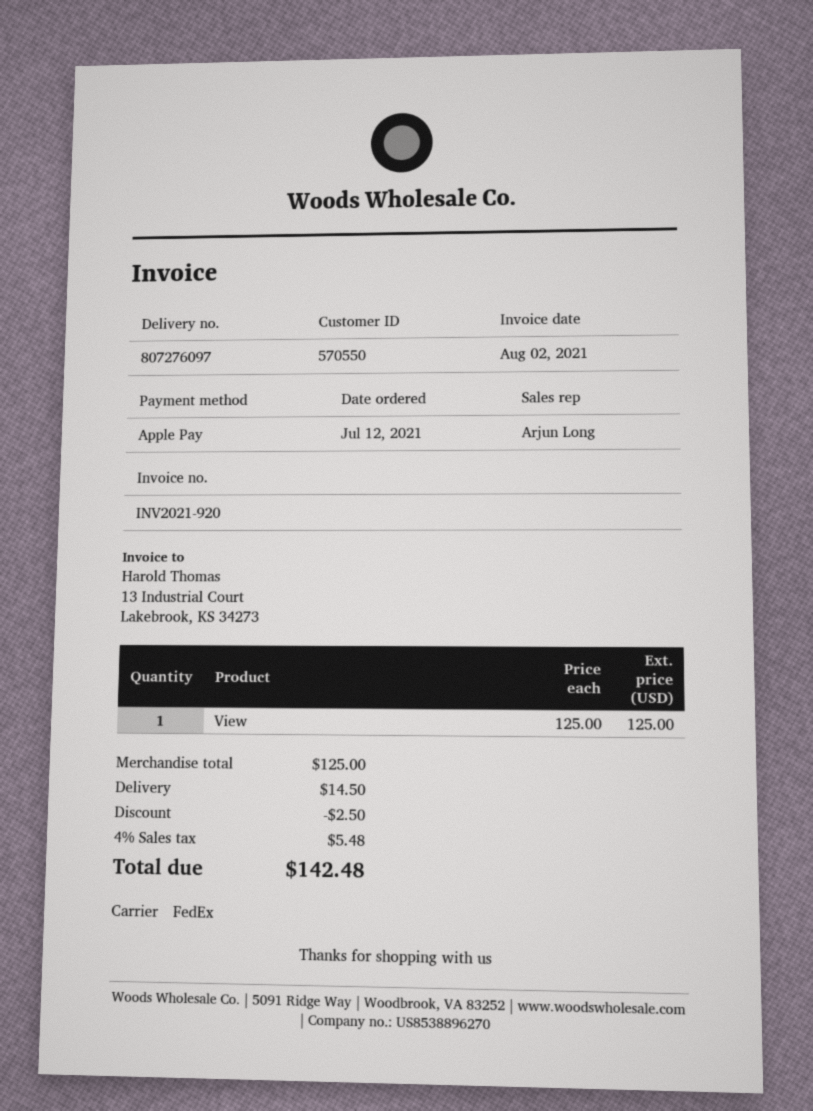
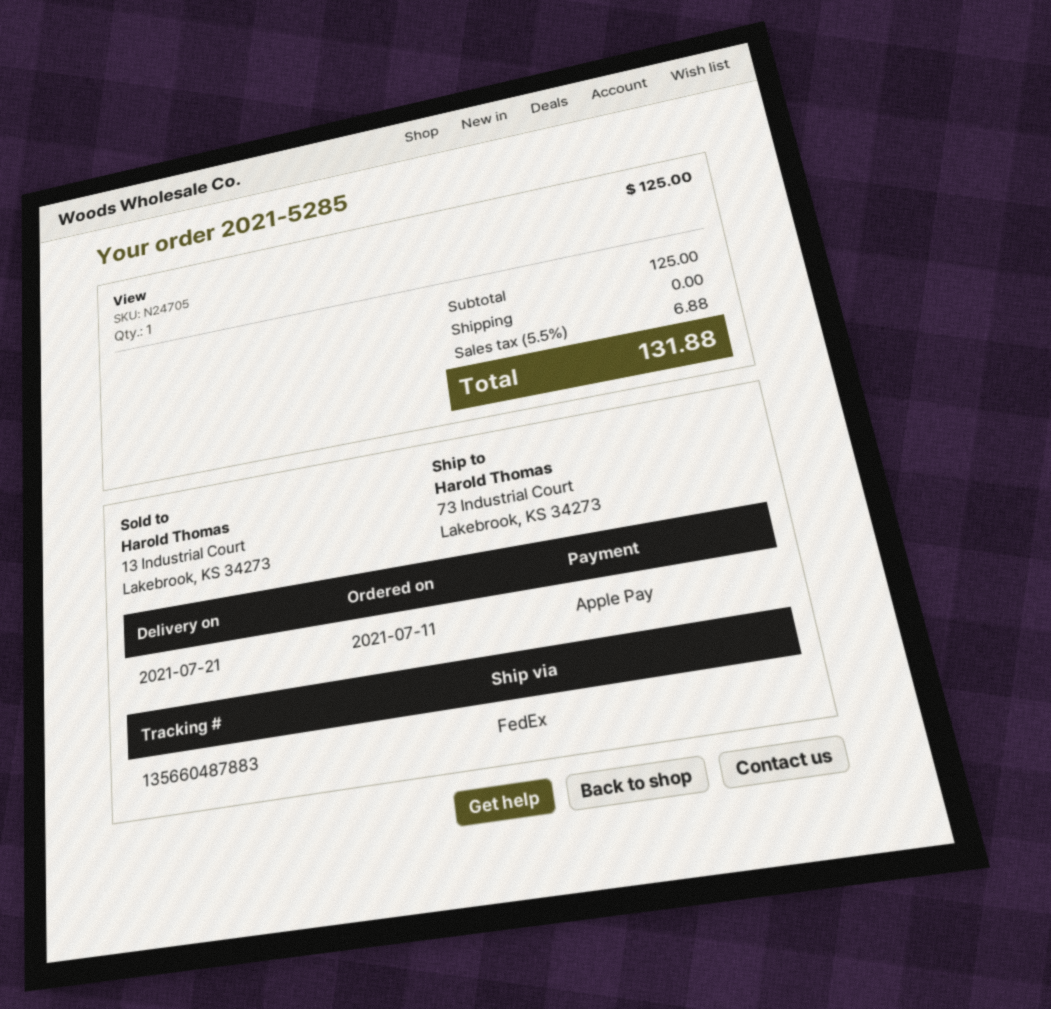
order date: 2021-07-12 -> 2021-07-11
discount: 2.50 -> none
shipping: 14.50 -> 0.00
tax: 4% = 5.48 -> 5.5% = 6.88
total: 142.48 -> 131.88

